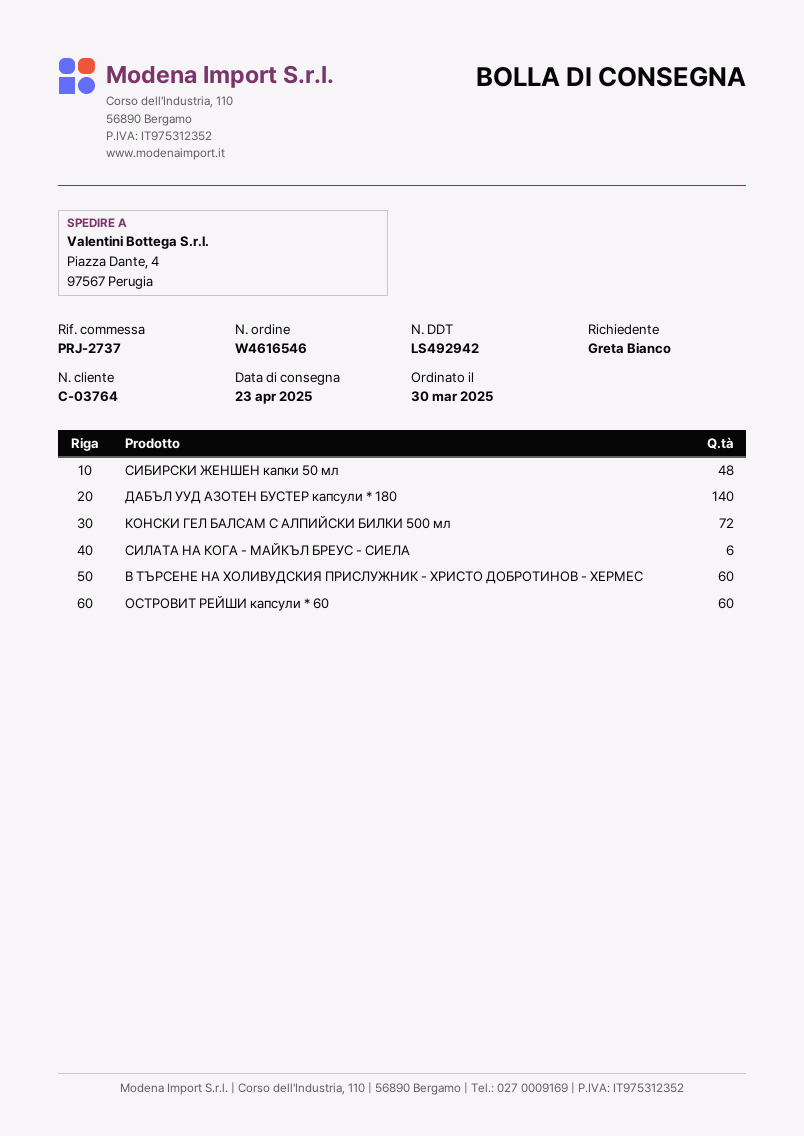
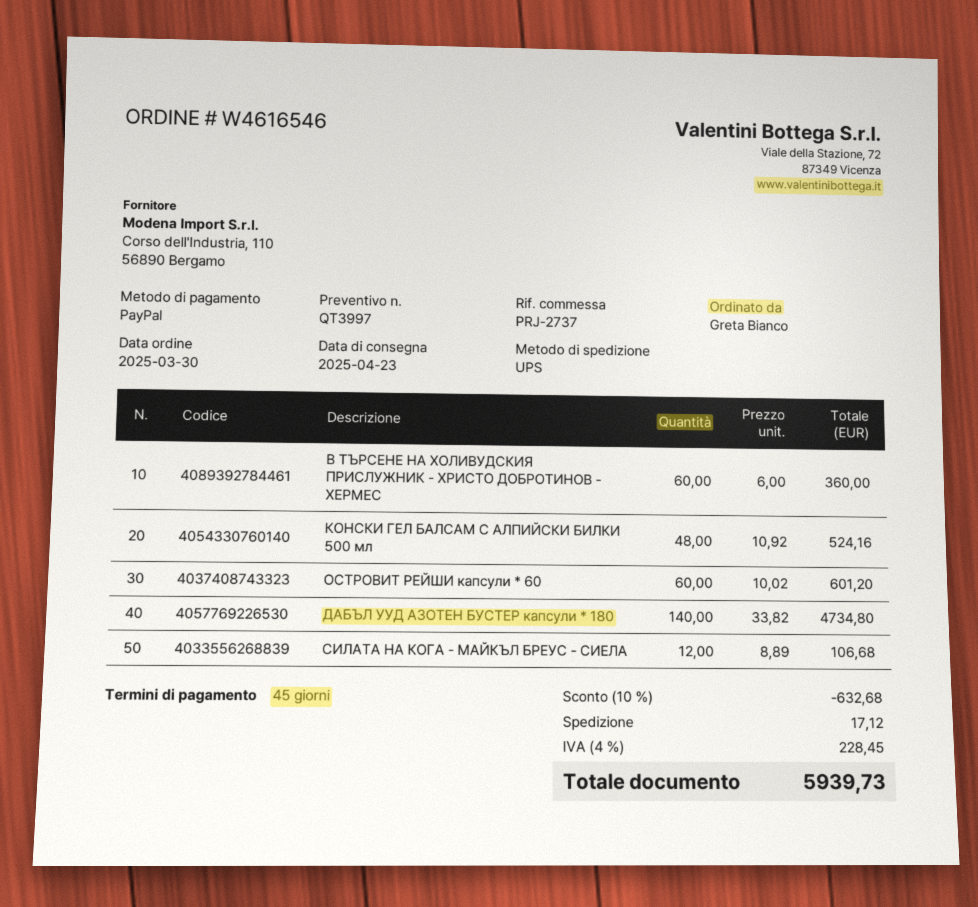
СИБИРСКИ ЖЕНШЕН капки 50 мл: 48 -> none
КОНСКИ ГЕЛ БАЛСАМ С АЛПИЙСКИ БИЛКИ 500 мл: 72 -> 48
СИЛАТА НА КОГА - МАЙКЪЛ БРЕУС - СИЕЛА: 6 -> 12

